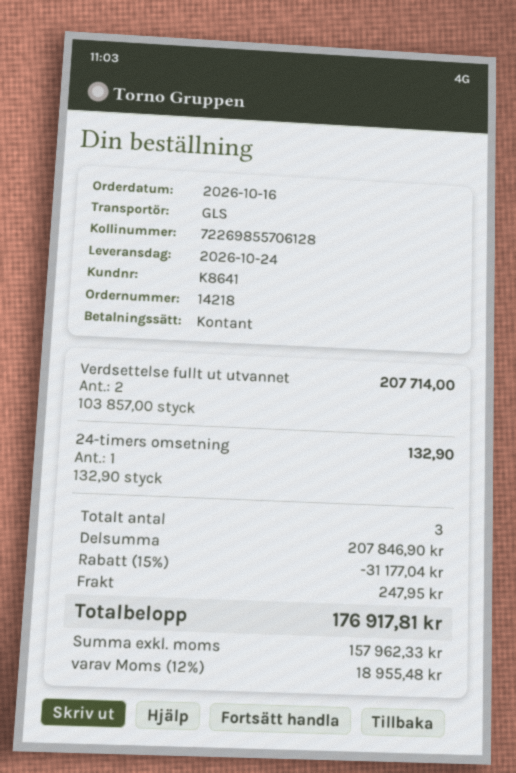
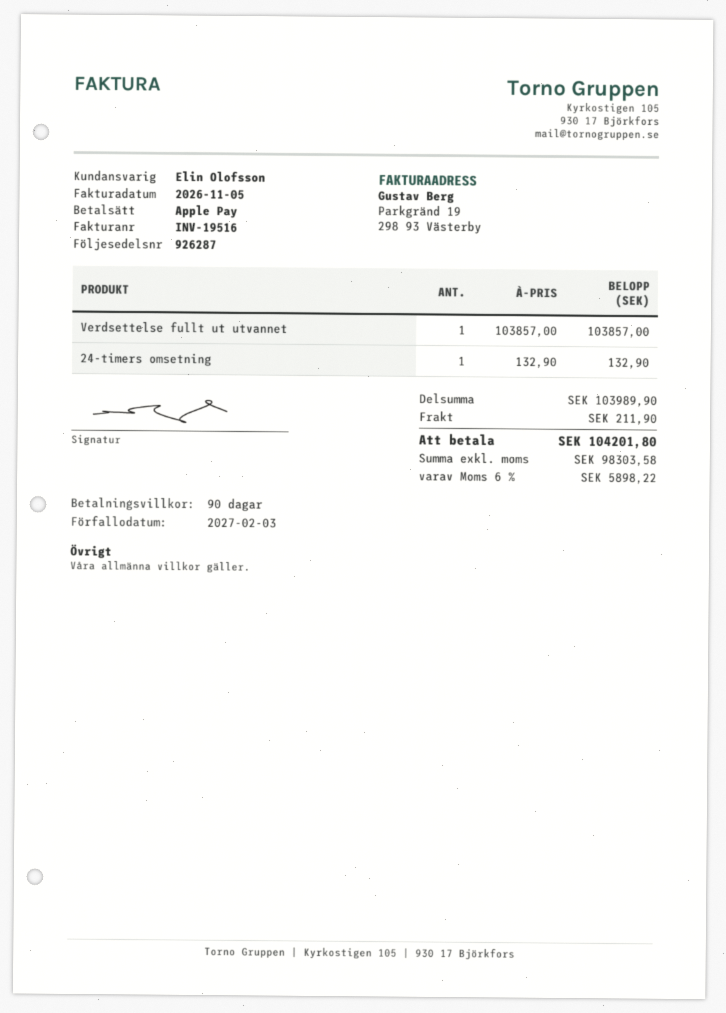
payment method: cash -> Apple Pay
Verdsettelse fullt ut utvannet: 2 x 103857.00 = 207714.00 -> 1 x 103857.00 = 103857.00
subtotal: 207846.90 -> 103989.90
discount: 15% = 31177.04 -> none
shipping: 247.95 -> 211.90
net: 157962.33 -> 98303.58
tax: 12% = 18955.48 -> 6% = 5898.22
total: 176917.81 -> 104201.80

